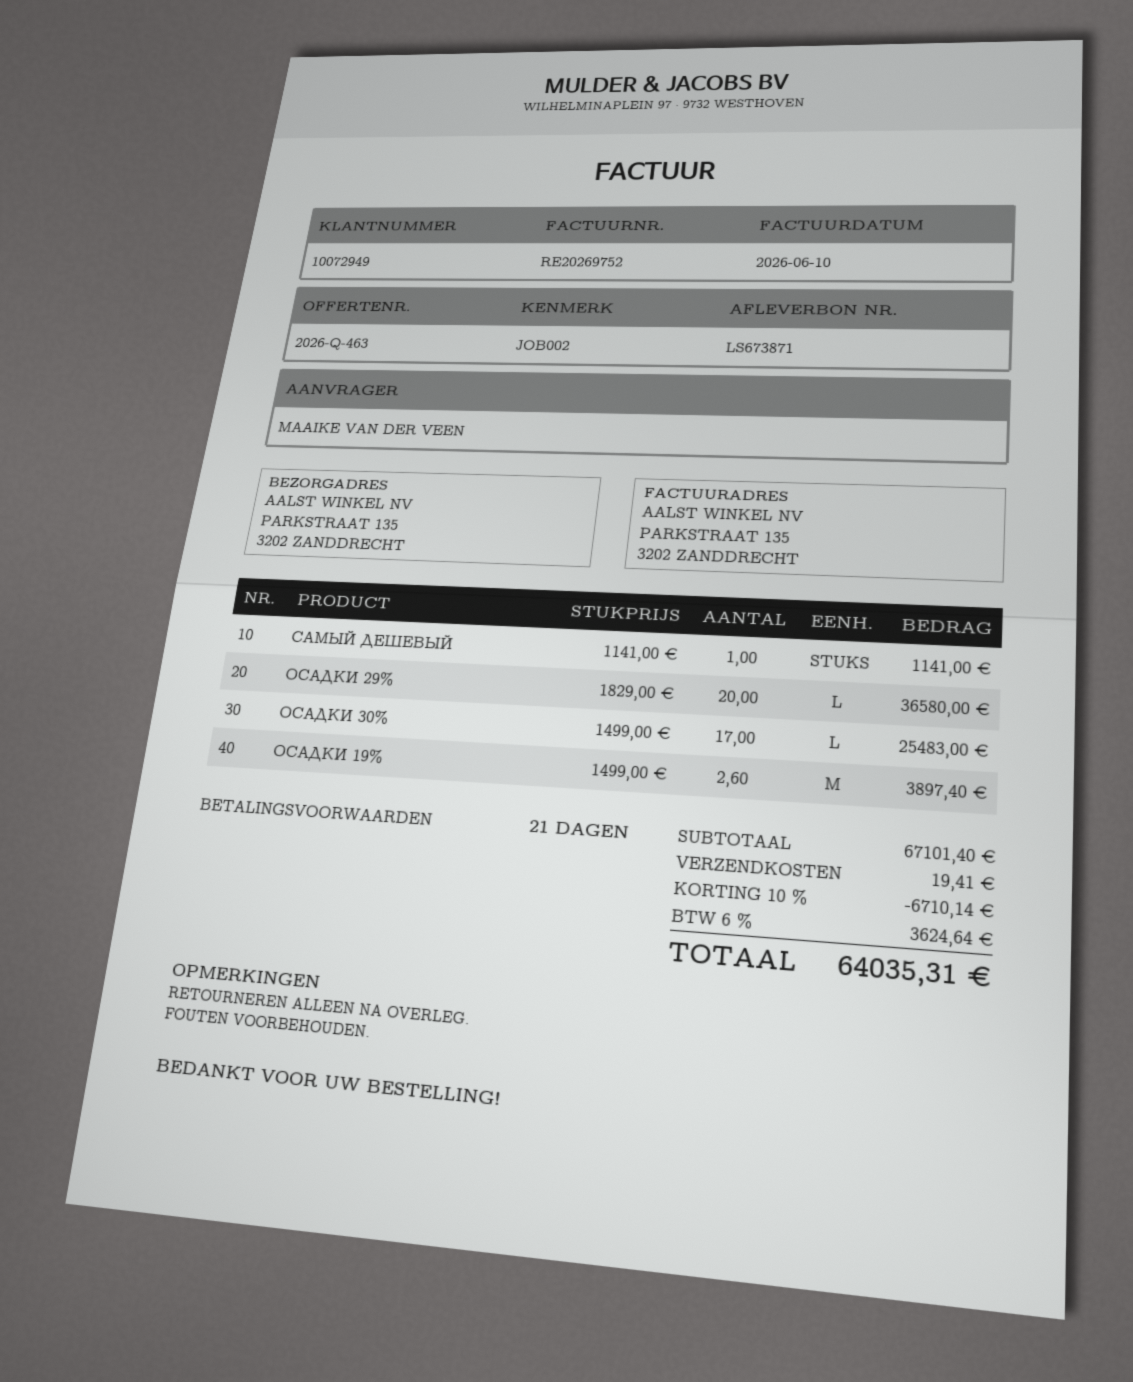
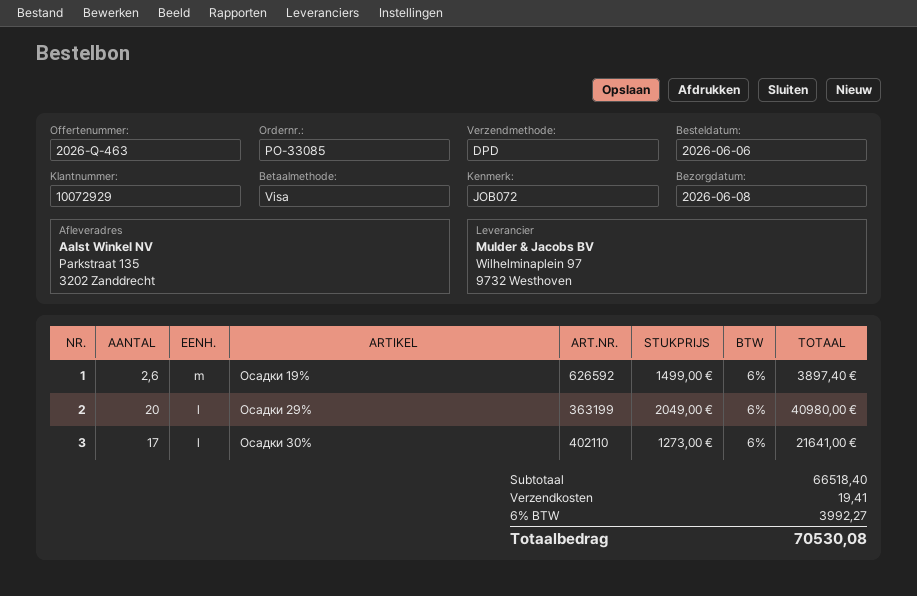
customer number: 10072949 -> 10072929
reference: JOB002 -> JOB072
САМЫЙ ДЕШЕВЫЙ: 1 x 1141.00 = 1141.00 -> none
ОСАДКИ 29%: 20 x 1829.00 = 36580.00 -> 20 x 2049.00 = 40980.00
ОСАДКИ 30%: 17 x 1499.00 = 25483.00 -> 17 x 1273.00 = 21641.00
subtotal: 67101.40 -> 66518.40
discount: 10% = 6710.14 -> none
tax: 6% = 3624.64 -> 6% = 3992.27
total: 64035.31 -> 70530.08

